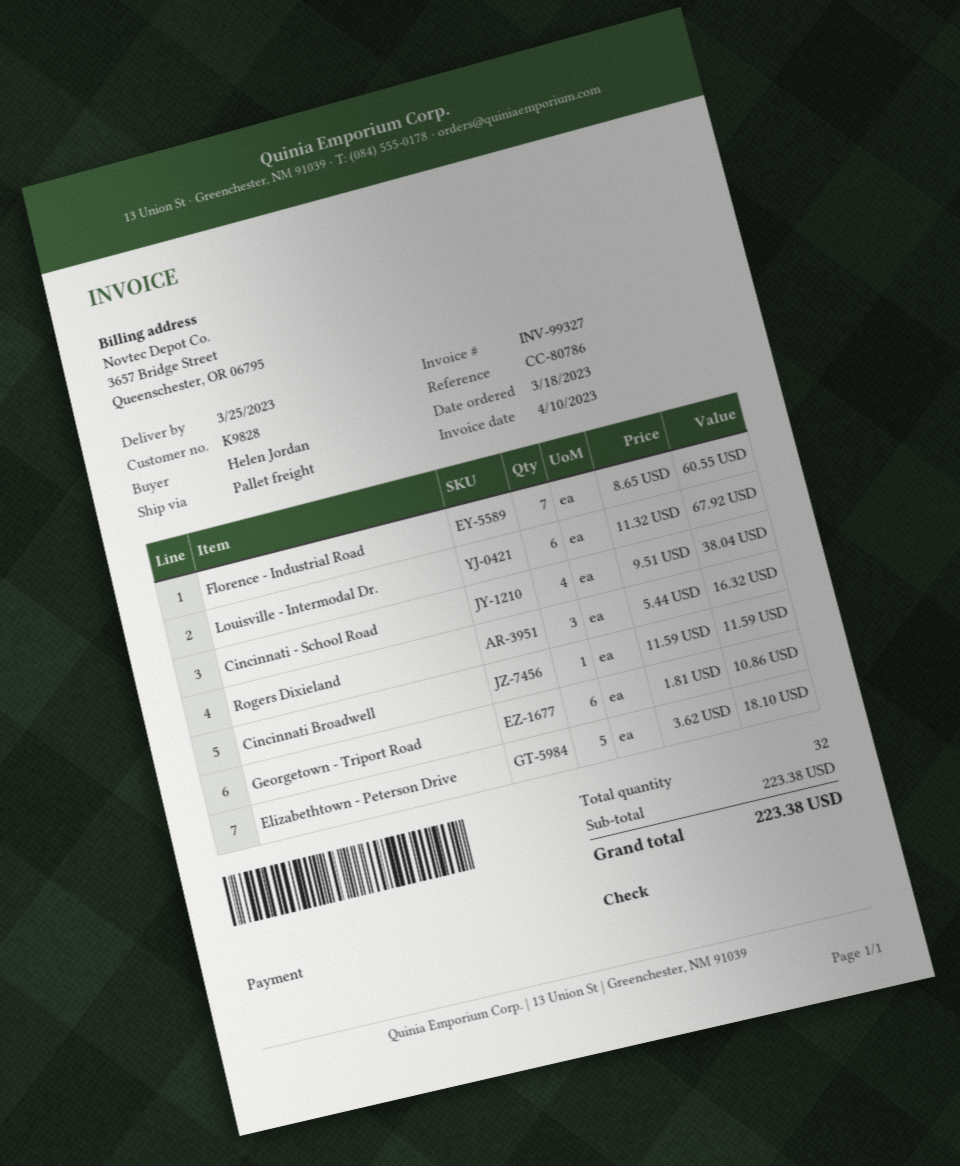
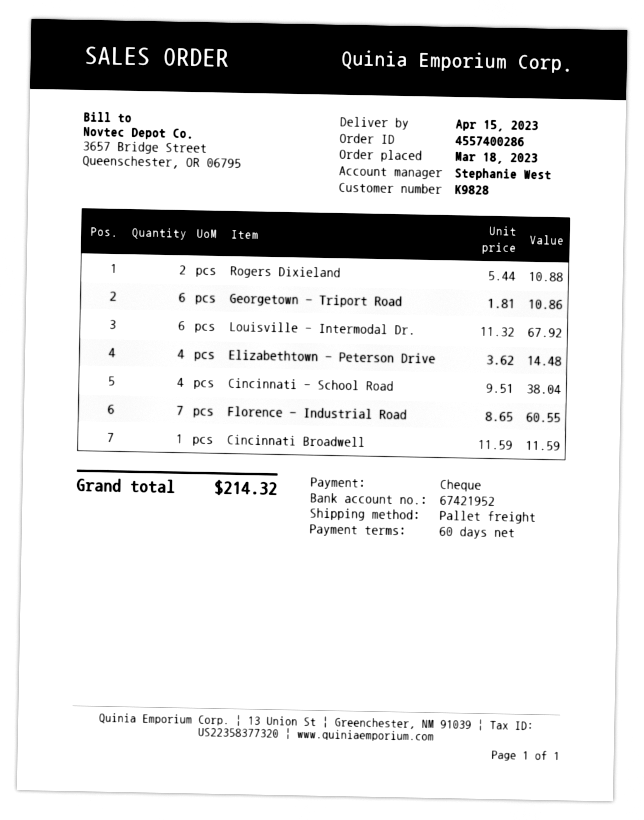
delivery date: 2023-03-25 -> 2023-04-15
Rogers Dixieland: 3 x 5.44 = 16.32 -> 2 x 5.44 = 10.88
Elizabethtown - Peterson Drive: 5 x 3.62 = 18.10 -> 4 x 3.62 = 14.48
total: 223.38 -> 214.32

